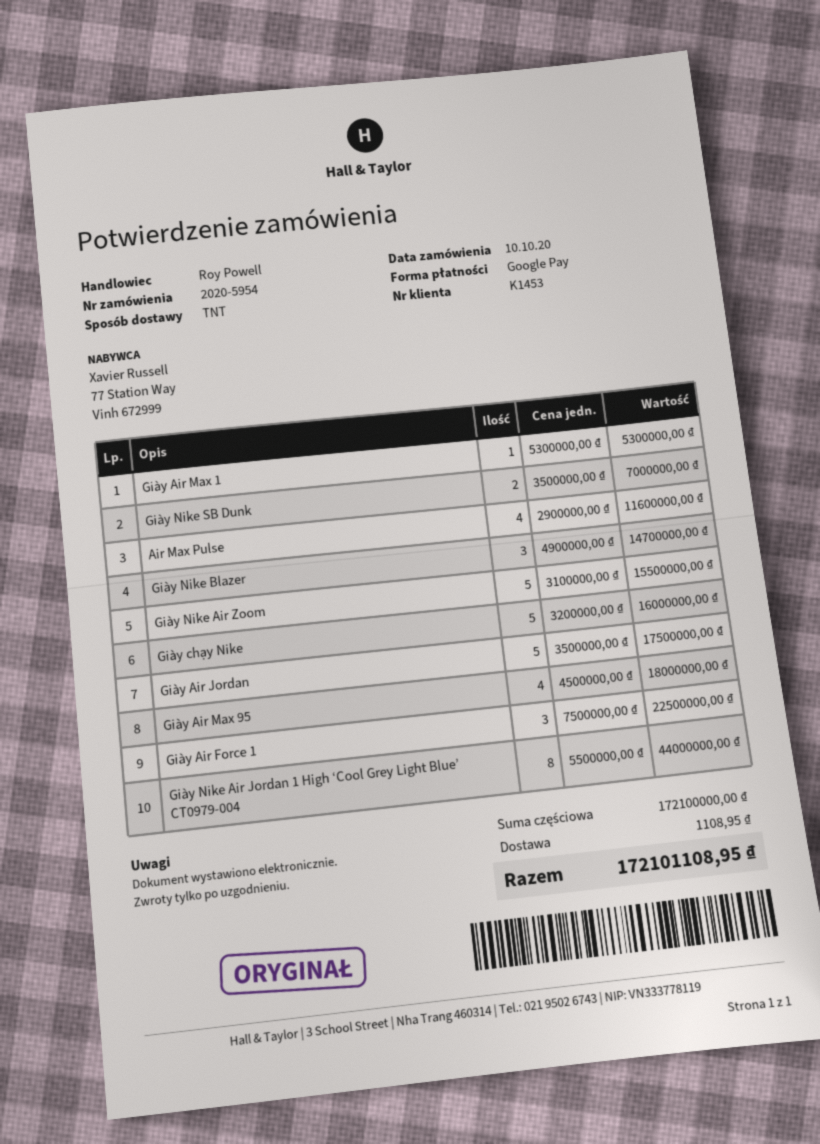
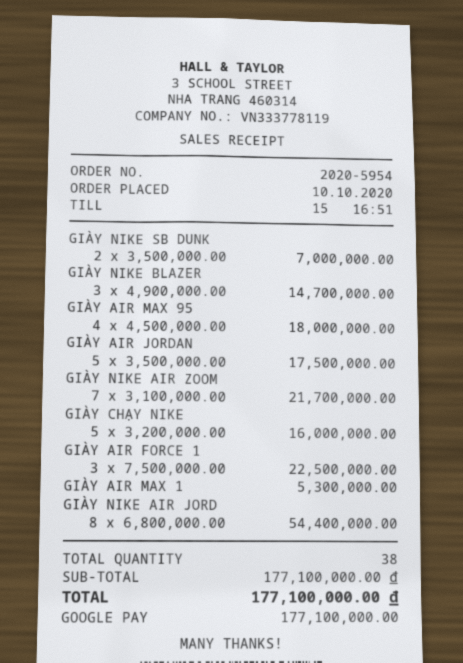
Air Max Pulse: 4 x 2900000.00 = 11600000.00 -> none
Giày Nike Air Zoom: 5 x 3100000.00 = 15500000.00 -> 7 x 3100000.00 = 21700000.00
Giày Nike Air Jordan 1 High ‘Cool Grey Light Blue’ CT0979-004: 8 x 5500000.00 = 44000000.00 -> 8 x 6800000.00 = 54400000.00
subtotal: 172100000.00 -> 177100000.00
shipping: 1108.95 -> none
total: 172101108.95 -> 177100000.00

